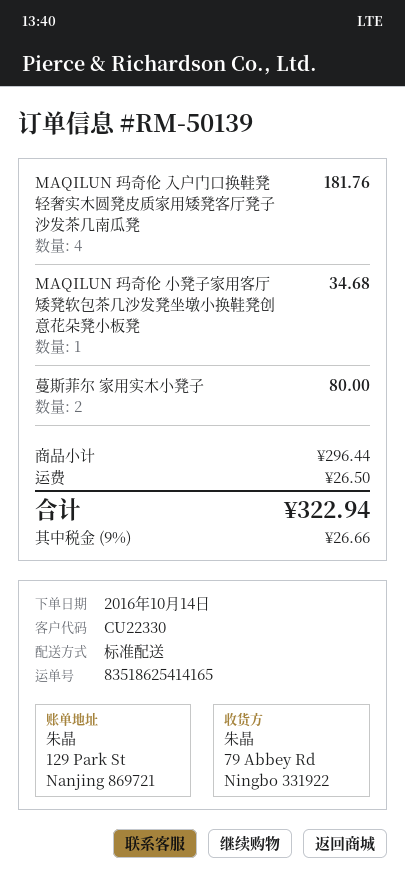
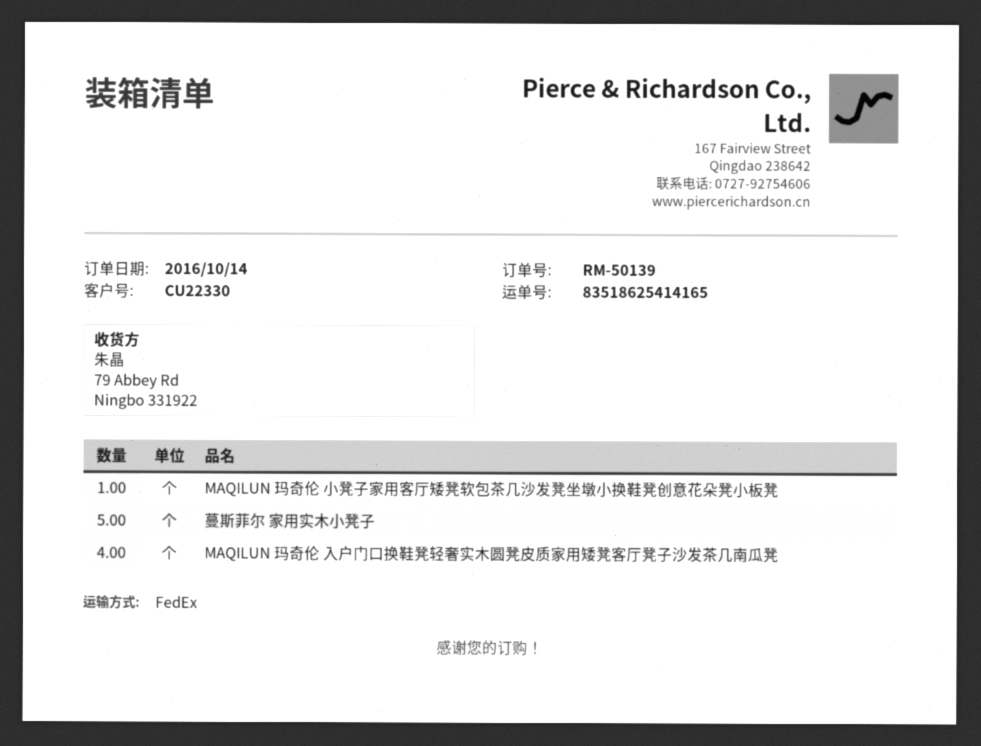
shipping method: standard -> FedEx
蔓斯菲尔 家用实木小凳子: 2 -> 5

